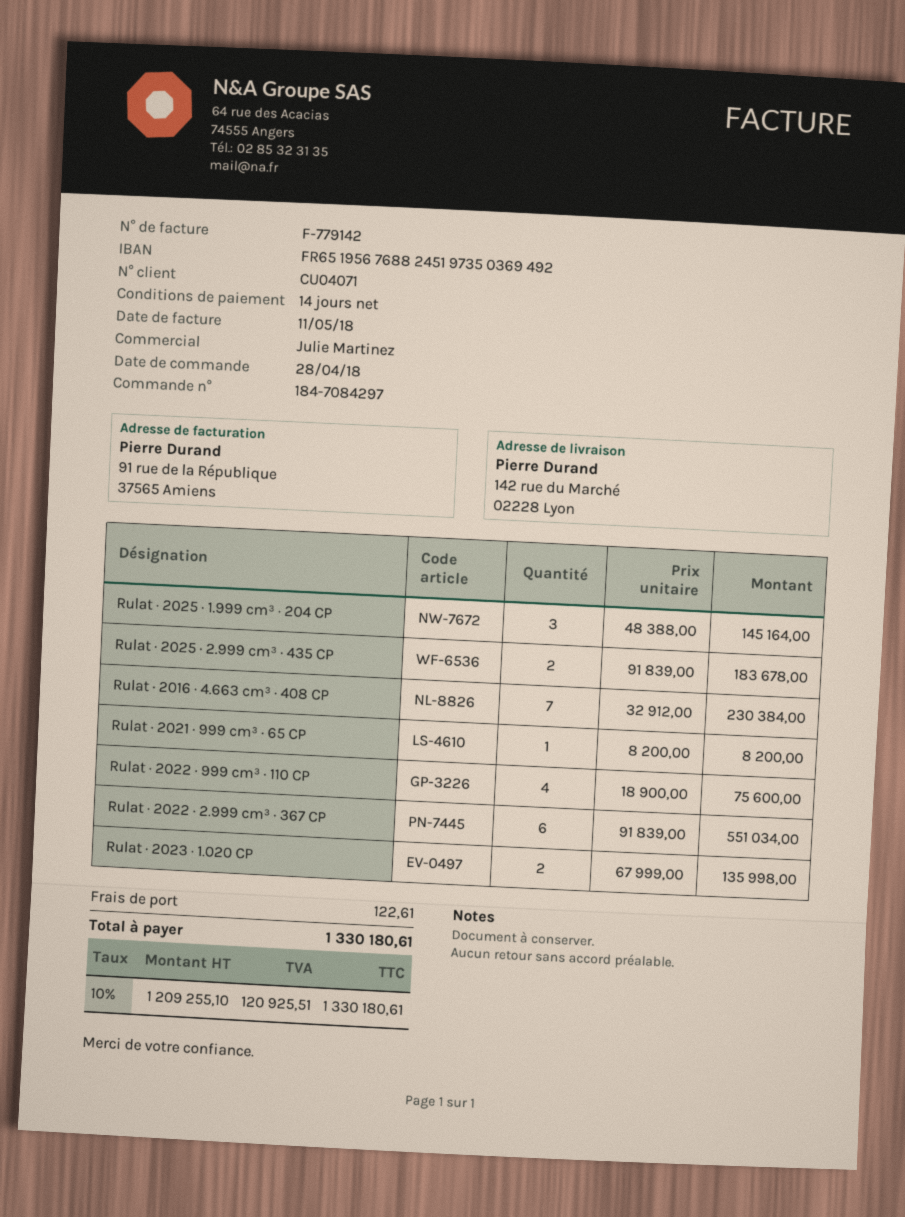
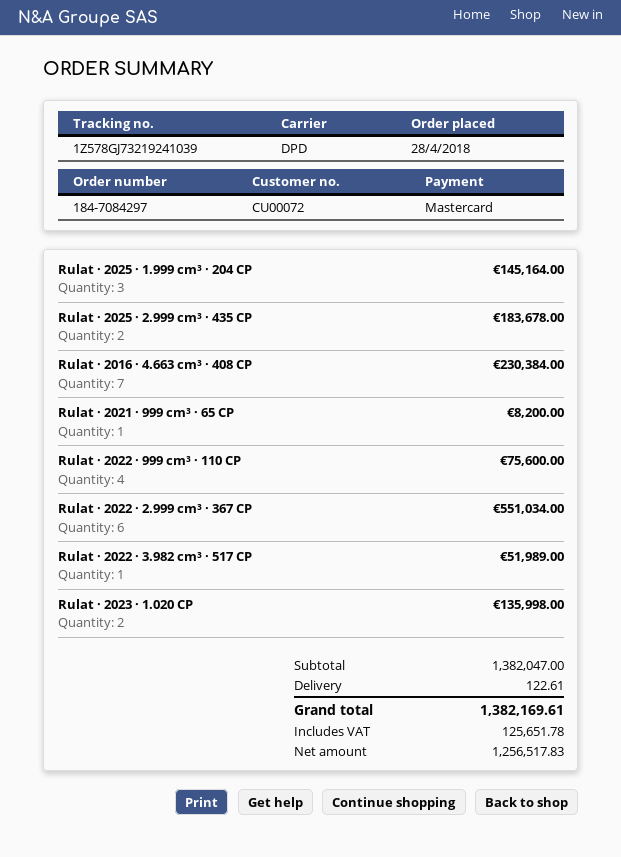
customer number: CU04071 -> CU00072
Rulat · 2022 · 3.982 cm³ · 517 CP: none -> 1 for 51989.00
net: 1209255.10 -> 1256517.83
tax: 120925.51 -> 125651.78
total: 1330180.61 -> 1382169.61

